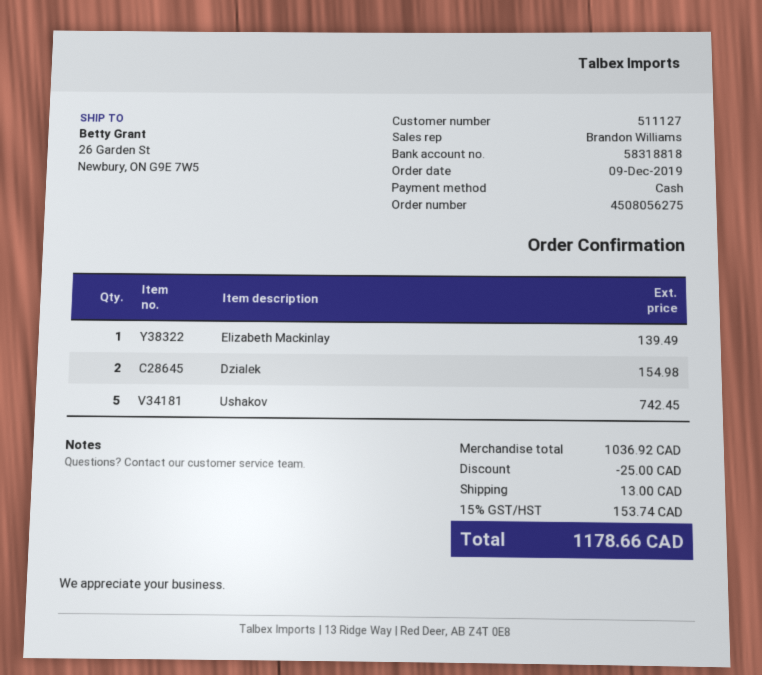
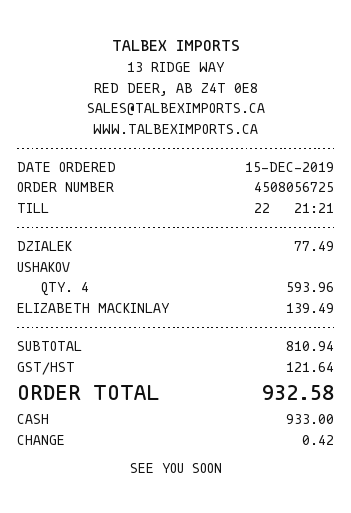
order number: 4508056275 -> 4508056725
order date: 2019-12-09 -> 2019-12-15
Dzialek: 2 for 154.98 -> 1 for 77.49
Ushakov: 5 for 742.45 -> 4 for 593.96
subtotal: 1036.92 -> 810.94
discount: 25.00 -> none
shipping: 13.00 -> none
tax: 153.74 -> 121.64
total: 1178.66 -> 932.58

